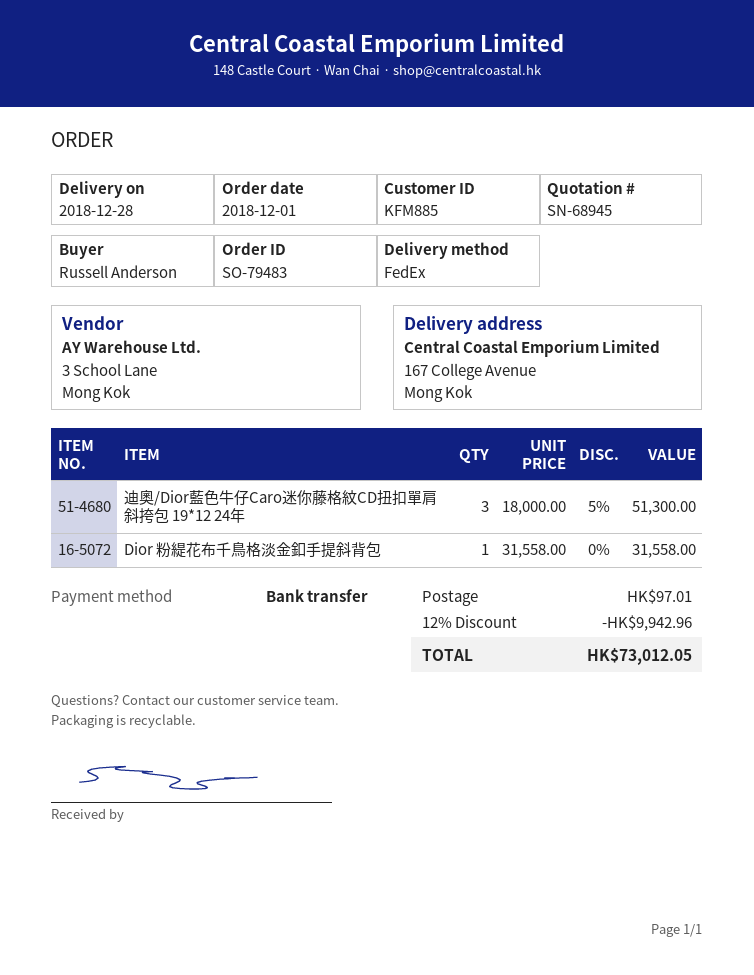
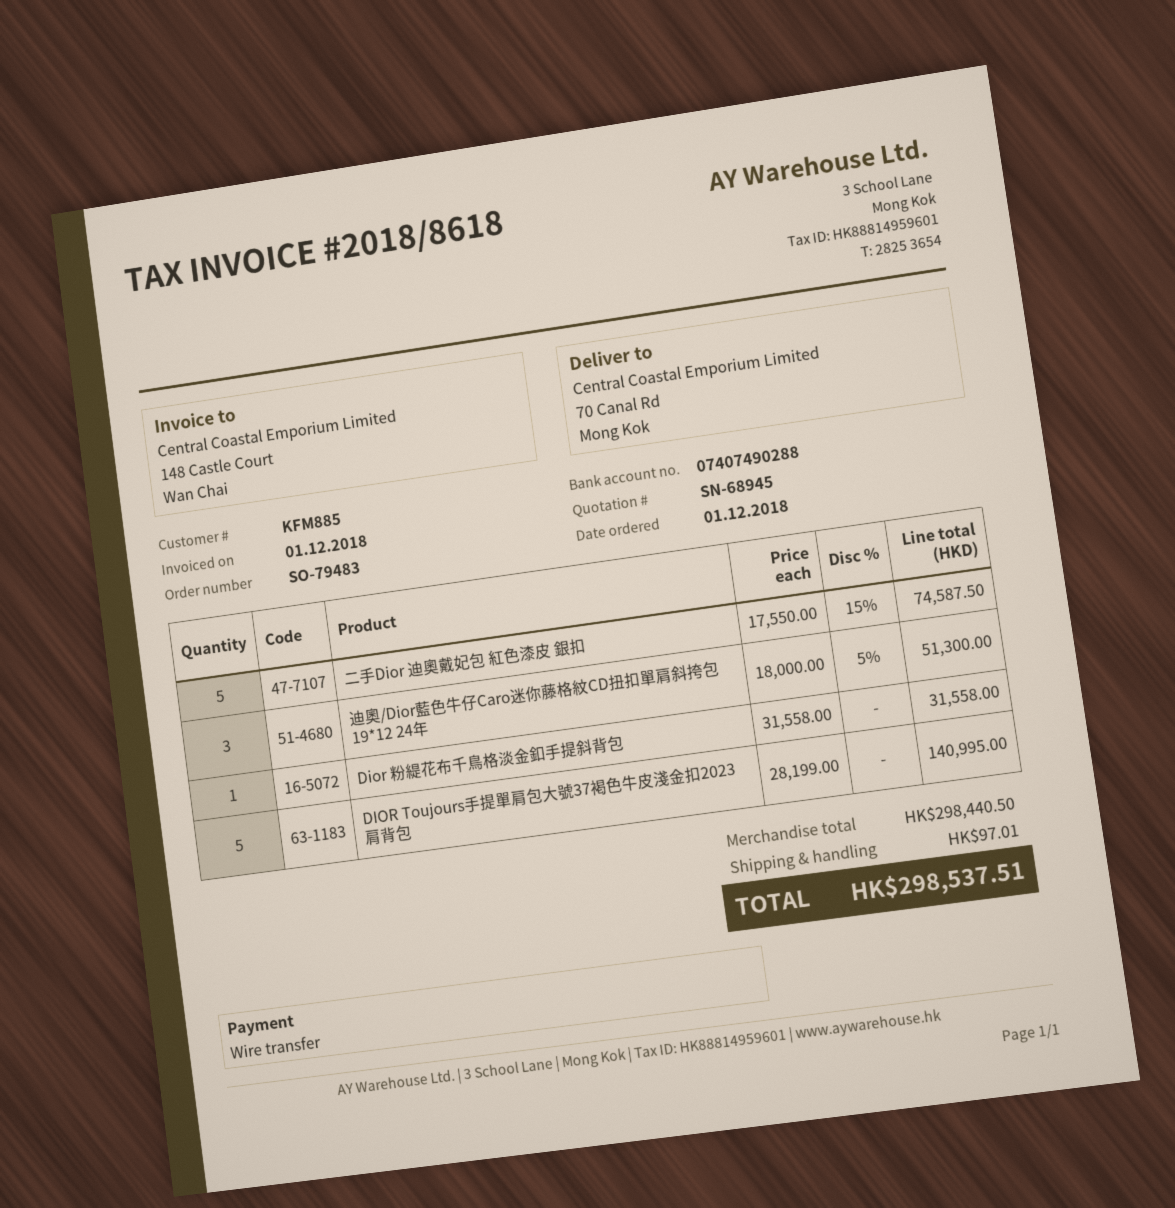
ship to: 167 College Avenue, Mong Kok -> 70 Canal Rd, Mong Kok
二手Dior 迪奧戴妃包 紅色漆皮 銀扣: none -> 5 x 17550.00 - 15% = 74587.50
DIOR Toujours手提單肩包大號37褐色牛皮淺金扣2023肩背包: none -> 5 x 28199.00 = 140995.00
discount: 12% = 9942.96 -> none
total: 73012.05 -> 298537.51

